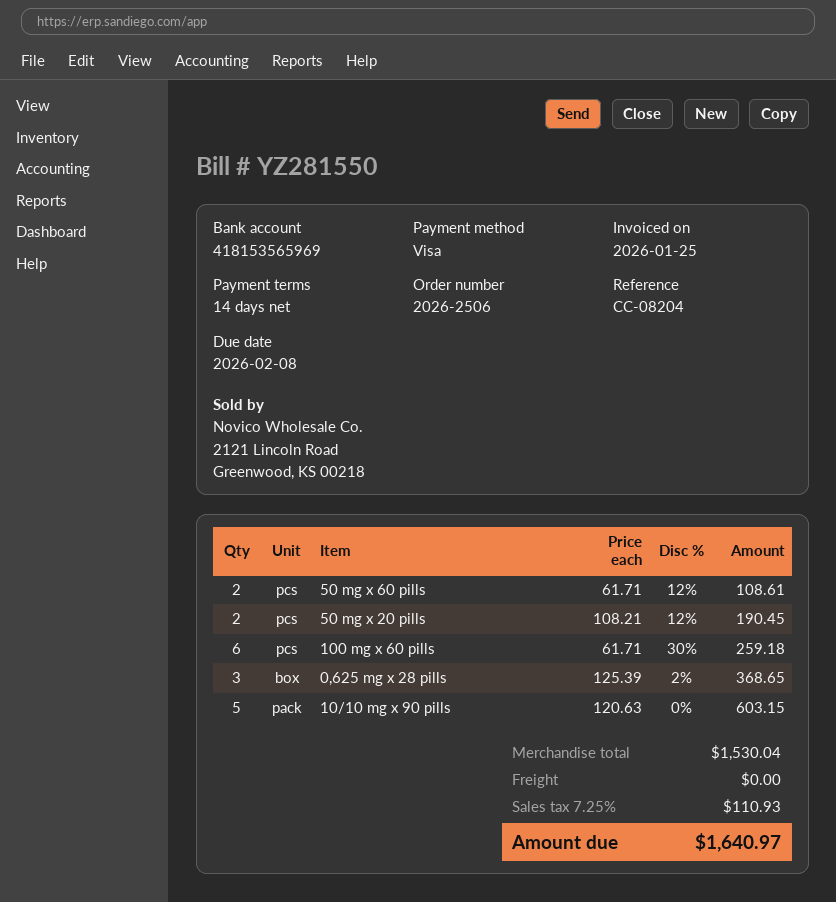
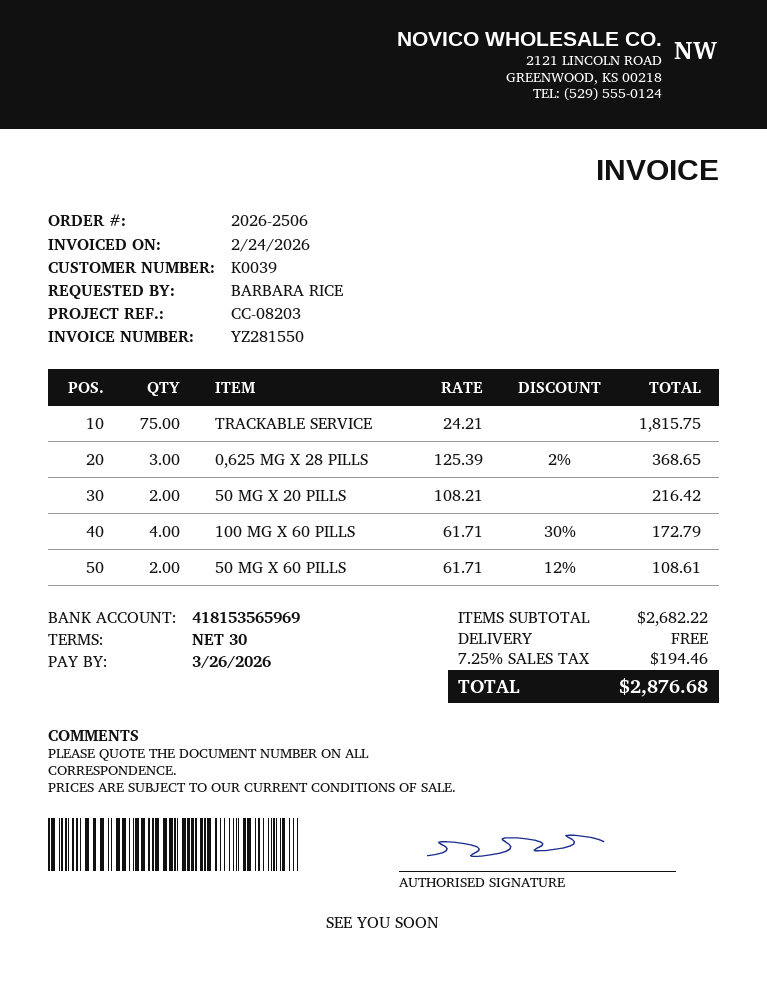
invoice date: 2026-01-25 -> 2026-02-24
payment terms: 14 days -> 30 days
due date: 2026-02-08 -> 2026-03-26
reference: CC-08204 -> CC-08203
50 mg x 20 pills: 2 x 108.21 - 12% = 190.45 -> 2 x 108.21 = 216.42
100 mg x 60 pills: 6 x 61.71 - 30% = 259.18 -> 4 x 61.71 - 30% = 172.79
10/10 mg x 90 pills: 5 x 120.63 = 603.15 -> none
TRACKABLE SERVICE: none -> 75 x 24.21 = 1815.75
subtotal: 1530.04 -> 2682.22
tax: 7.25% = 110.93 -> 7.25% = 194.46
total: 1640.97 -> 2876.68

